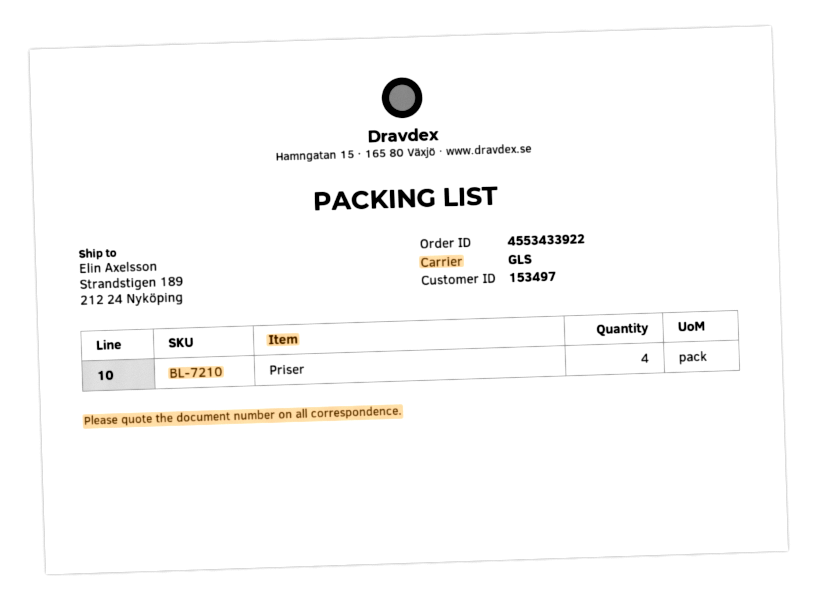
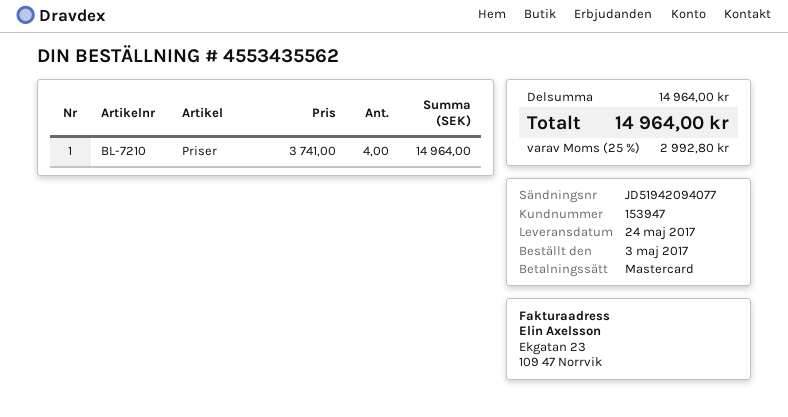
order number: 4553433922 -> 4553435562
customer number: 153497 -> 153947

